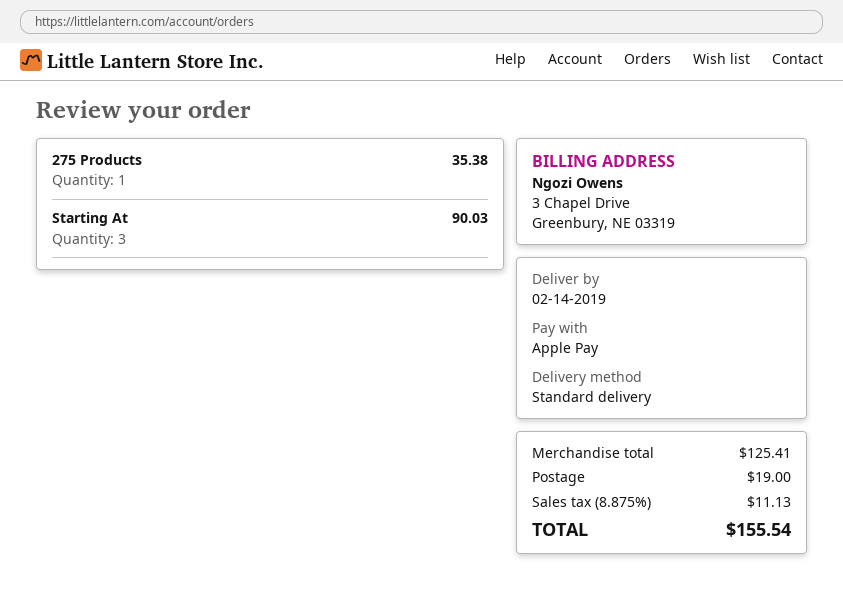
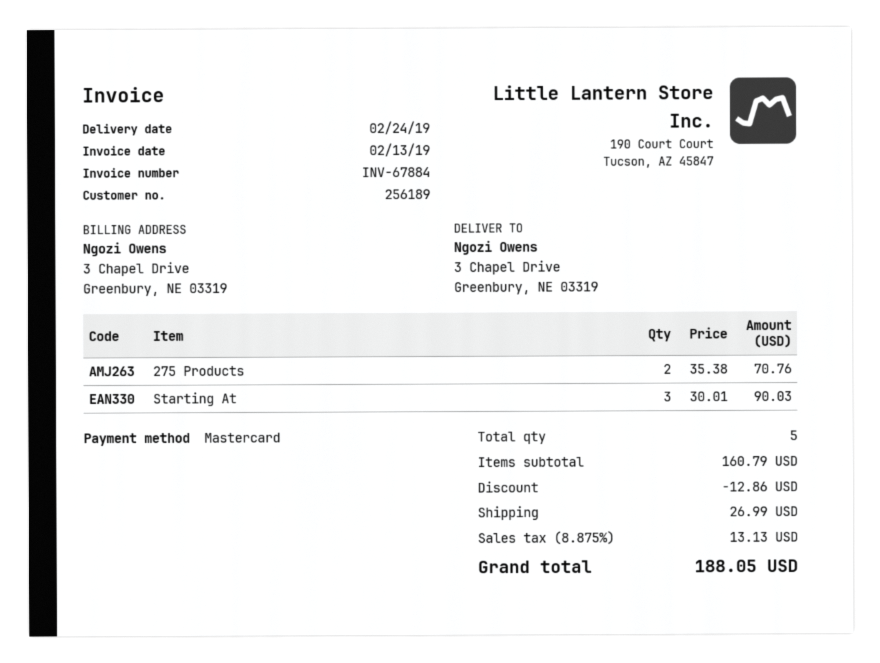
delivery date: 2019-02-14 -> 2019-02-24
payment method: Apple Pay -> Mastercard
275 Products: 1 for 35.38 -> 2 for 70.76
subtotal: 125.41 -> 160.79
discount: none -> 12.86
shipping: 19.00 -> 26.99
tax: 8.875% = 11.13 -> 8.875% = 13.13
total: 155.54 -> 188.05

